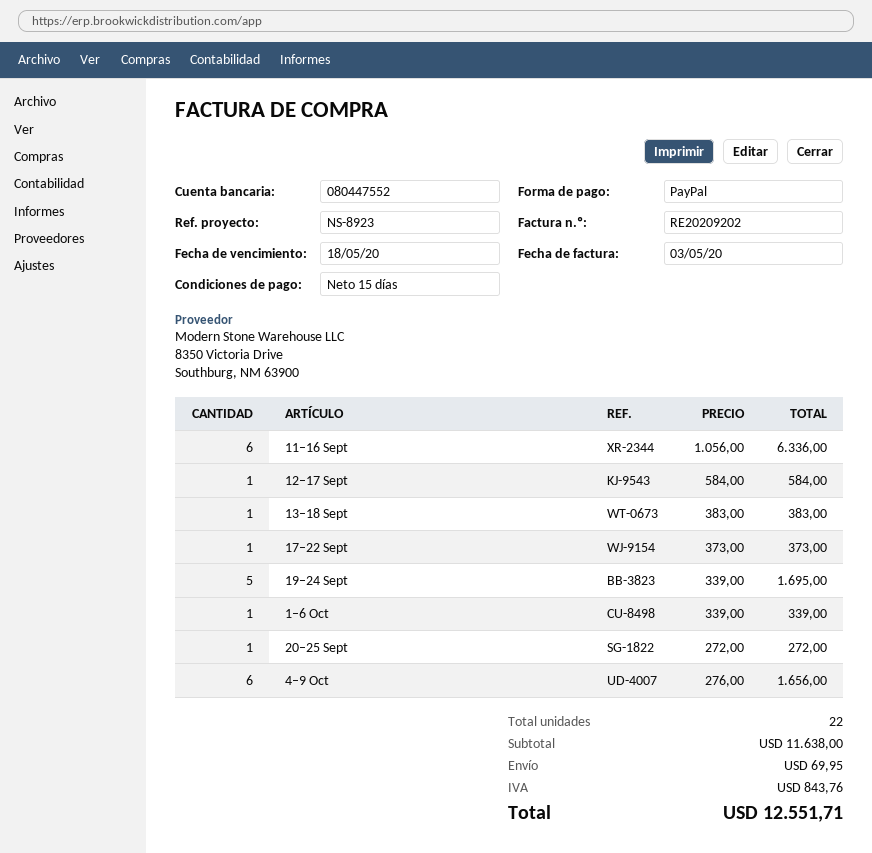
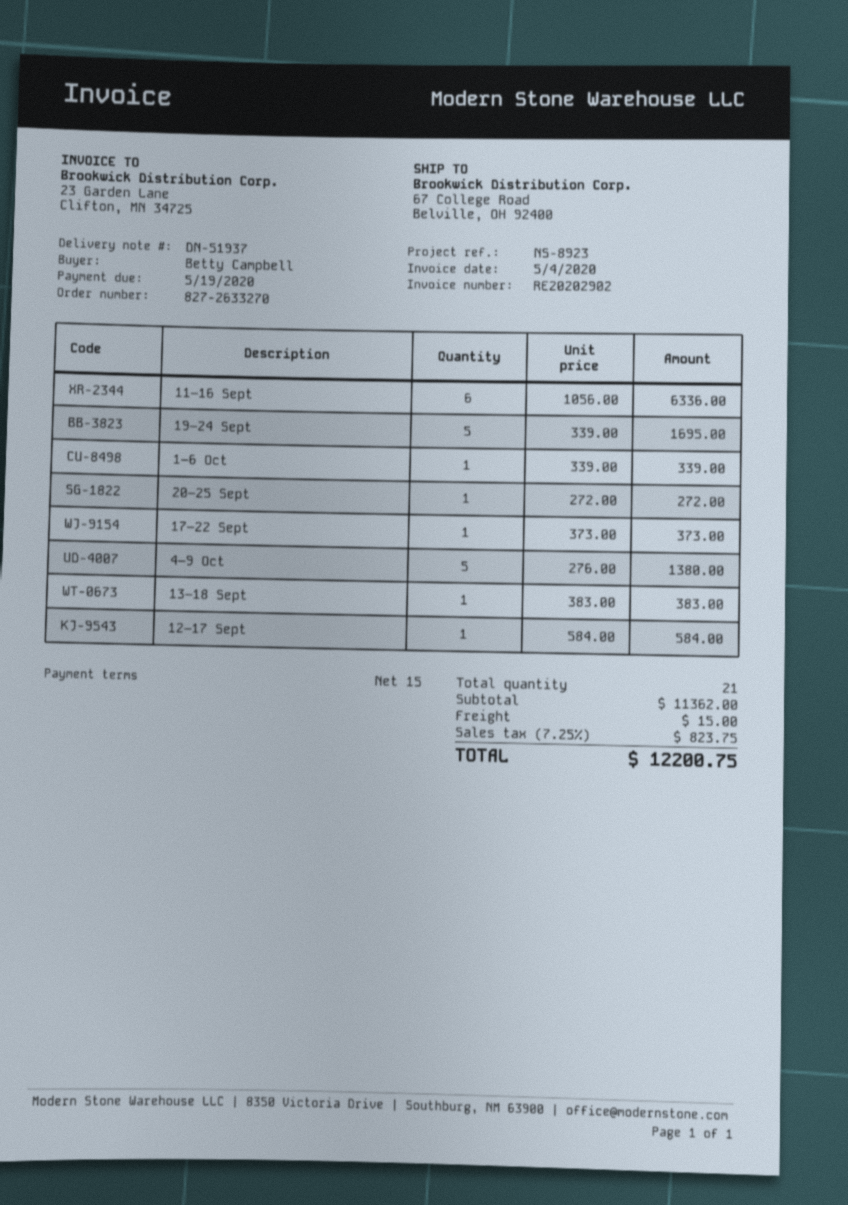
invoice number: RE20209202 -> RE20202902
invoice date: 2020-05-03 -> 2020-05-04
due date: 2020-05-18 -> 2020-05-19
4–9 Oct: 6 x 276.00 = 1656.00 -> 5 x 276.00 = 1380.00
total quantity: 22 -> 21
subtotal: 11638.00 -> 11362.00
shipping: 69.95 -> 15.00
tax: 843.76 -> 823.75
total: 12551.71 -> 12200.75

